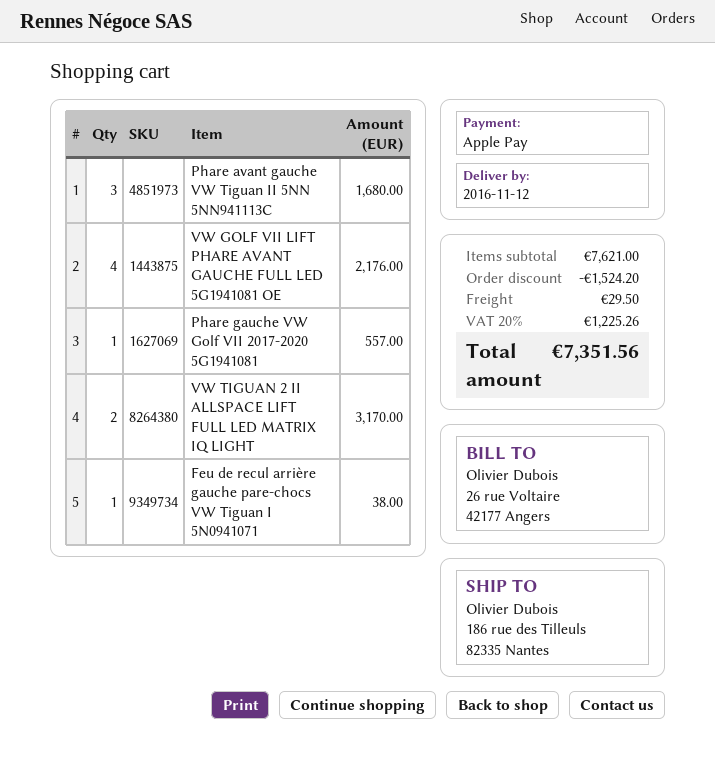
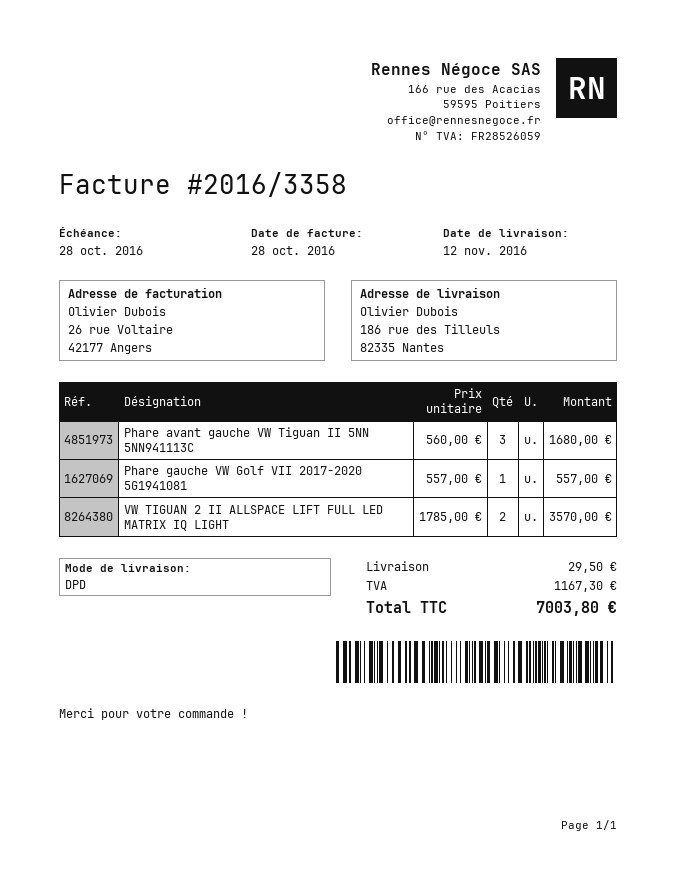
VW GOLF VII LIFT PHARE AVANT GAUCHE FULL LED 5G1941081 OE: 4 for 2176.00 -> none
VW TIGUAN 2 II ALLSPACE LIFT FULL LED MATRIX IQ LIGHT: 2 for 3170.00 -> 2 for 3570.00
Feu de recul arrière gauche pare-chocs VW Tiguan I 5N0941071: 1 for 38.00 -> none
discount: 1524.20 -> none
tax: 1225.26 -> 1167.30
total: 7351.56 -> 7003.80

